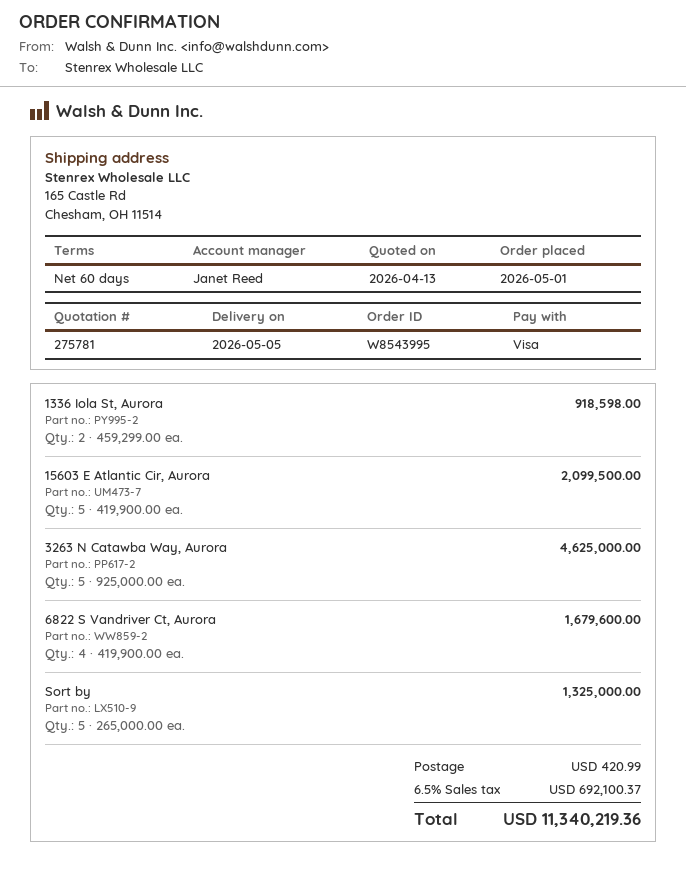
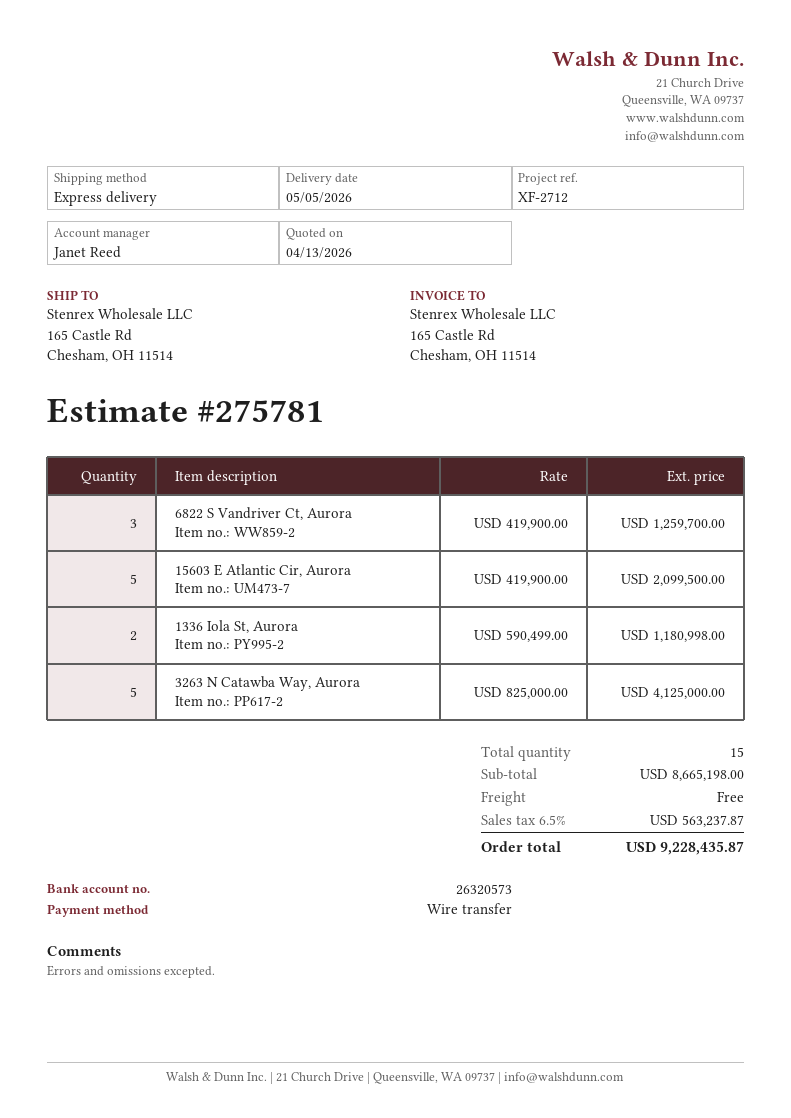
payment method: Visa -> bank transfer
1336 Iola St, Aurora: 2 x 459299.00 = 918598.00 -> 2 x 590499.00 = 1180998.00
3263 N Catawba Way, Aurora: 5 x 925000.00 = 4625000.00 -> 5 x 825000.00 = 4125000.00
6822 S Vandriver Ct, Aurora: 4 x 419900.00 = 1679600.00 -> 3 x 419900.00 = 1259700.00
Sort by: 5 x 265000.00 = 1325000.00 -> none
shipping: 420.99 -> 0.00
tax: 6.5% = 692100.37 -> 6.5% = 563237.87
total: 11340219.36 -> 9228435.87

